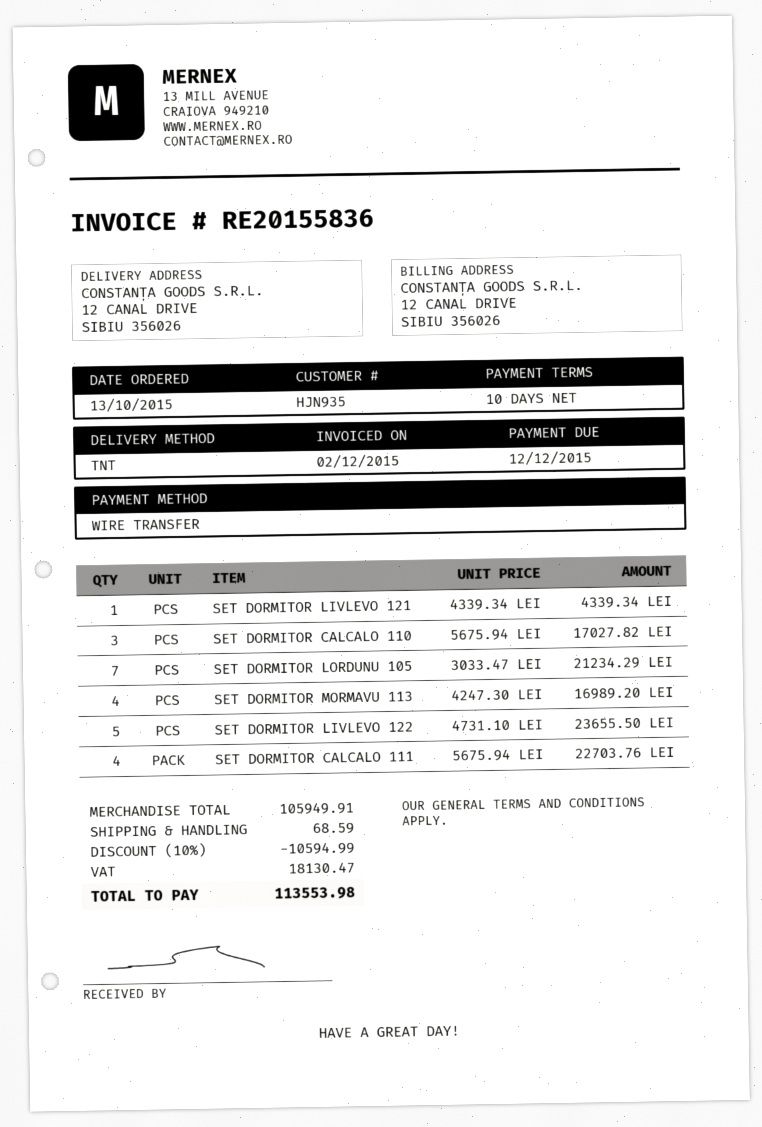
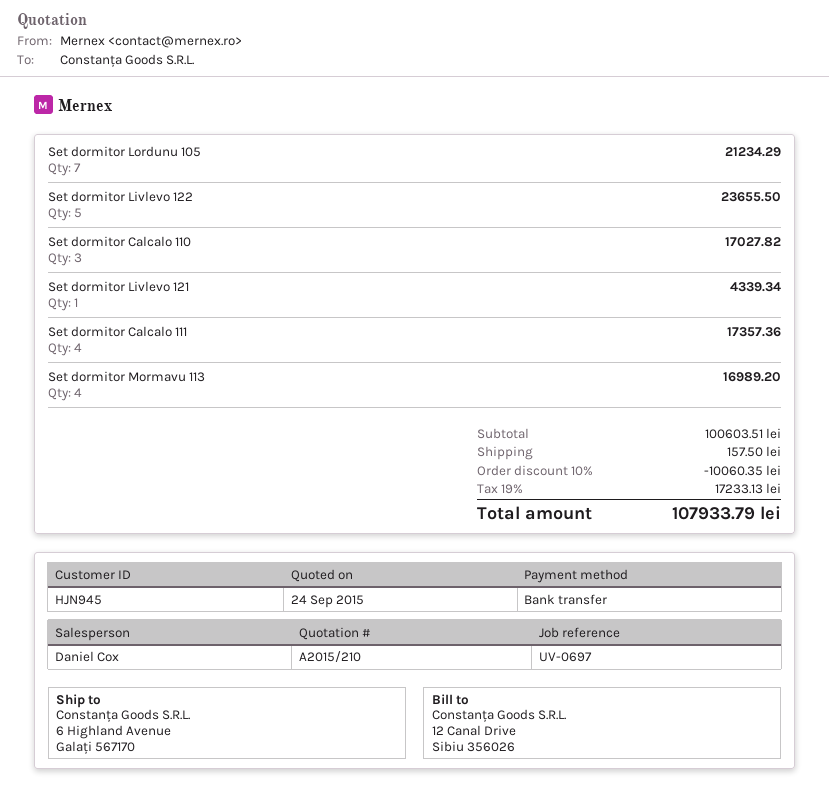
customer number: HJN935 -> HJN945
ship to: 12 CANAL DRIVE, SIBIU 356026 -> 6 Highland Avenue, Galați 567170
SET DORMITOR CALCALO 111: 4 for 22703.76 -> 4 for 17357.36
subtotal: 105949.91 -> 100603.51
discount: 10% = 10594.99 -> 10% = 10060.35
shipping: 68.59 -> 157.50
tax: 18130.47 -> 17233.13
total: 113553.98 -> 107933.79

